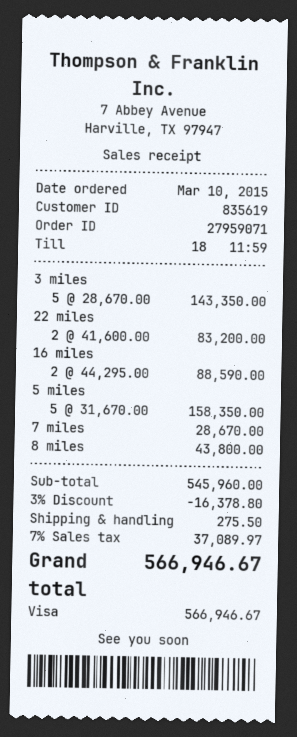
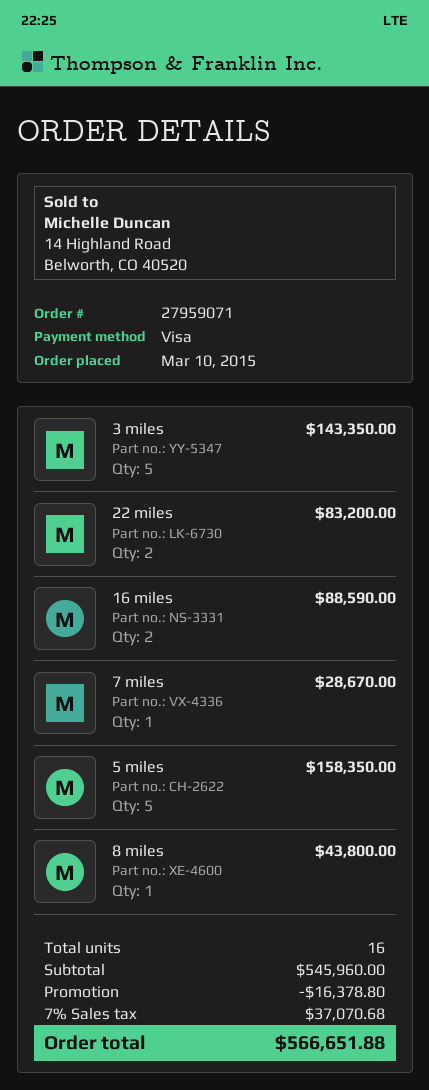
shipping: 275.50 -> none
tax: 7% = 37089.97 -> 7% = 37070.68
total: 566946.67 -> 566651.88

